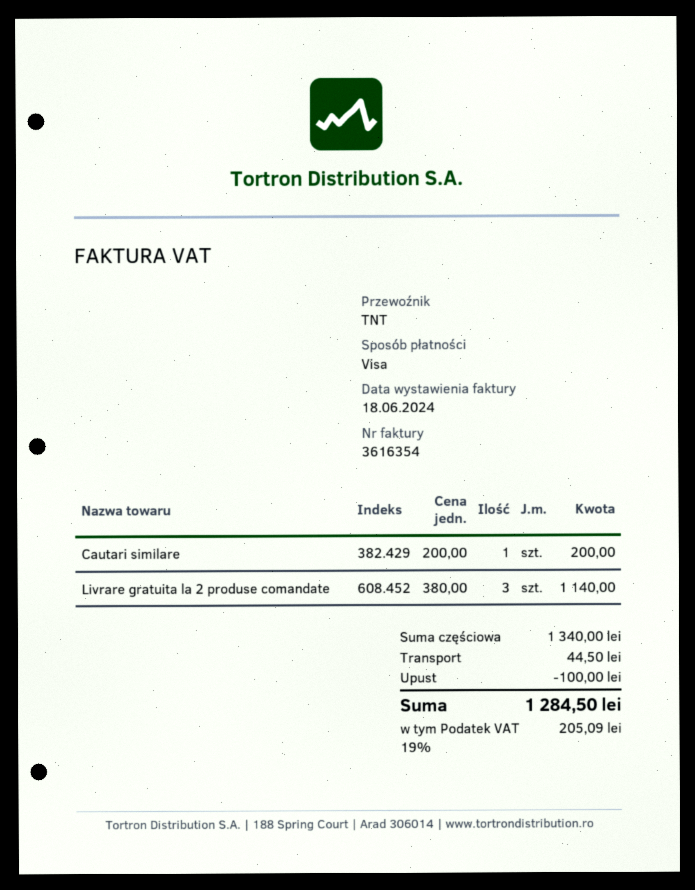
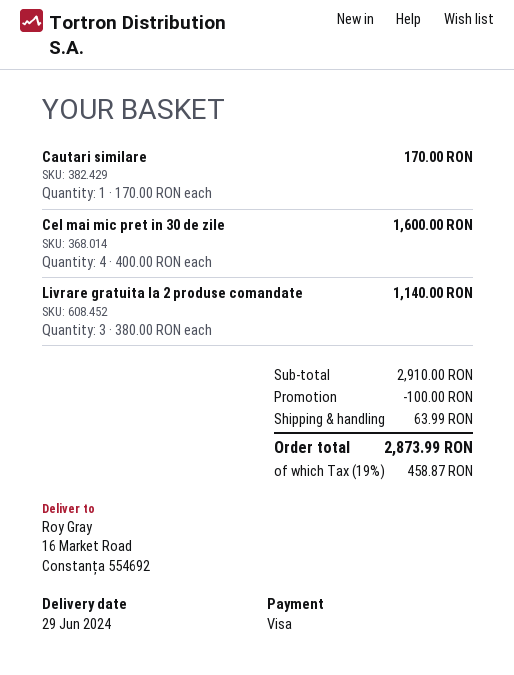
Cautari similare: 1 x 200.00 = 200.00 -> 1 x 170.00 = 170.00
Cel mai mic pret in 30 de zile: none -> 4 x 400.00 = 1600.00
subtotal: 1340.00 -> 2910.00
shipping: 44.50 -> 63.99
tax: 19% = 205.09 -> 19% = 458.87
total: 1284.50 -> 2873.99

